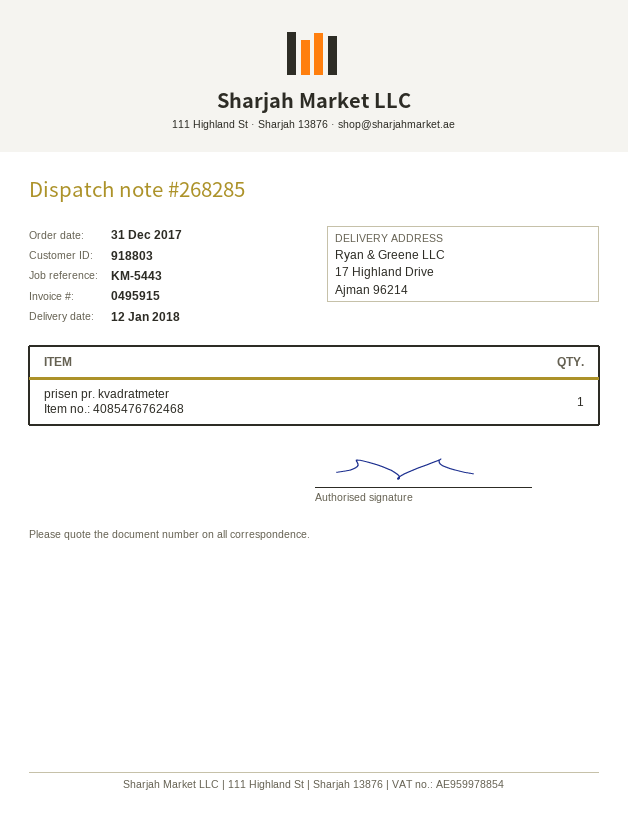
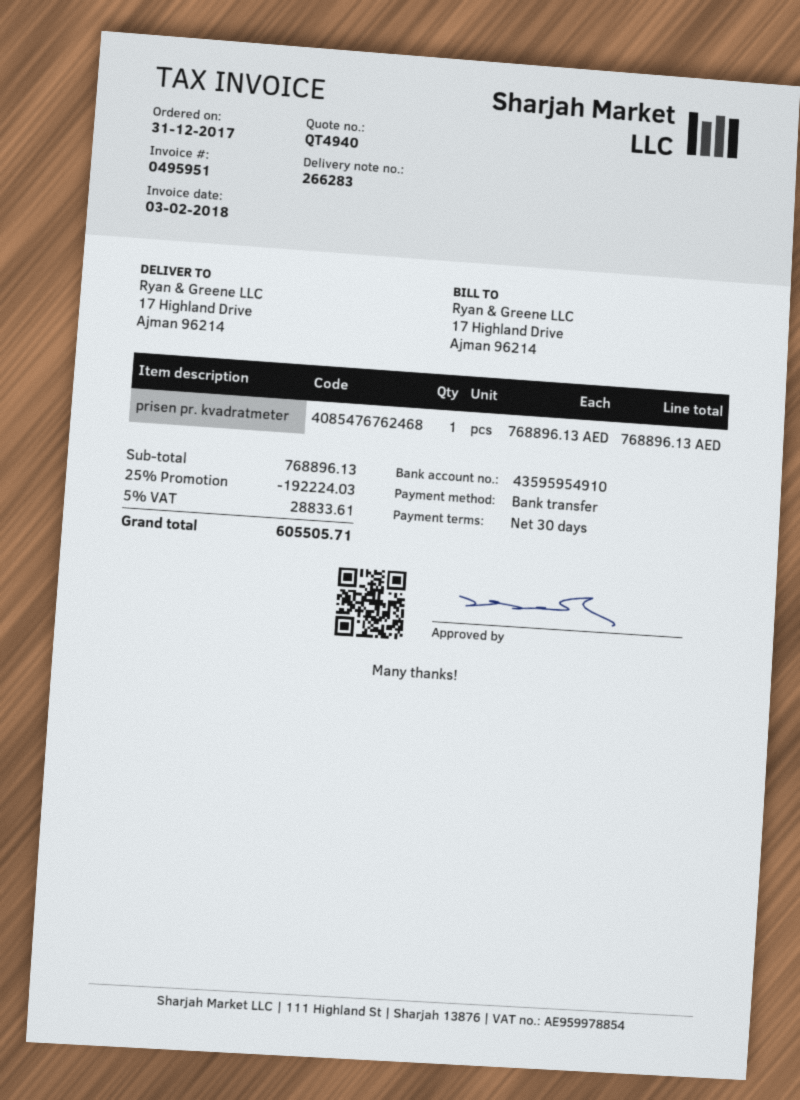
delivery note number: 268285 -> 266283
invoice number: 0495915 -> 0495951

